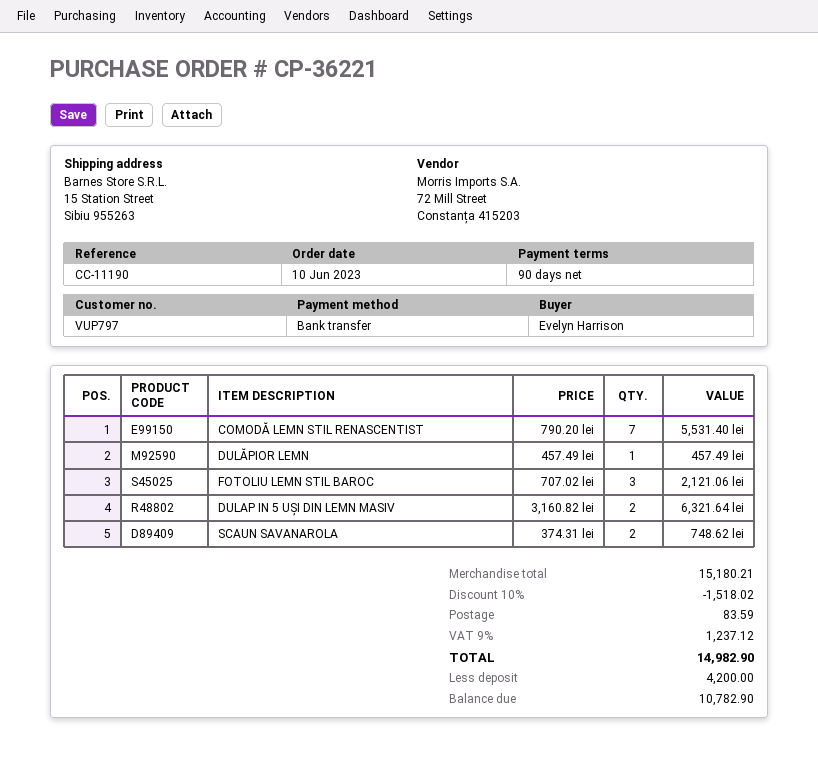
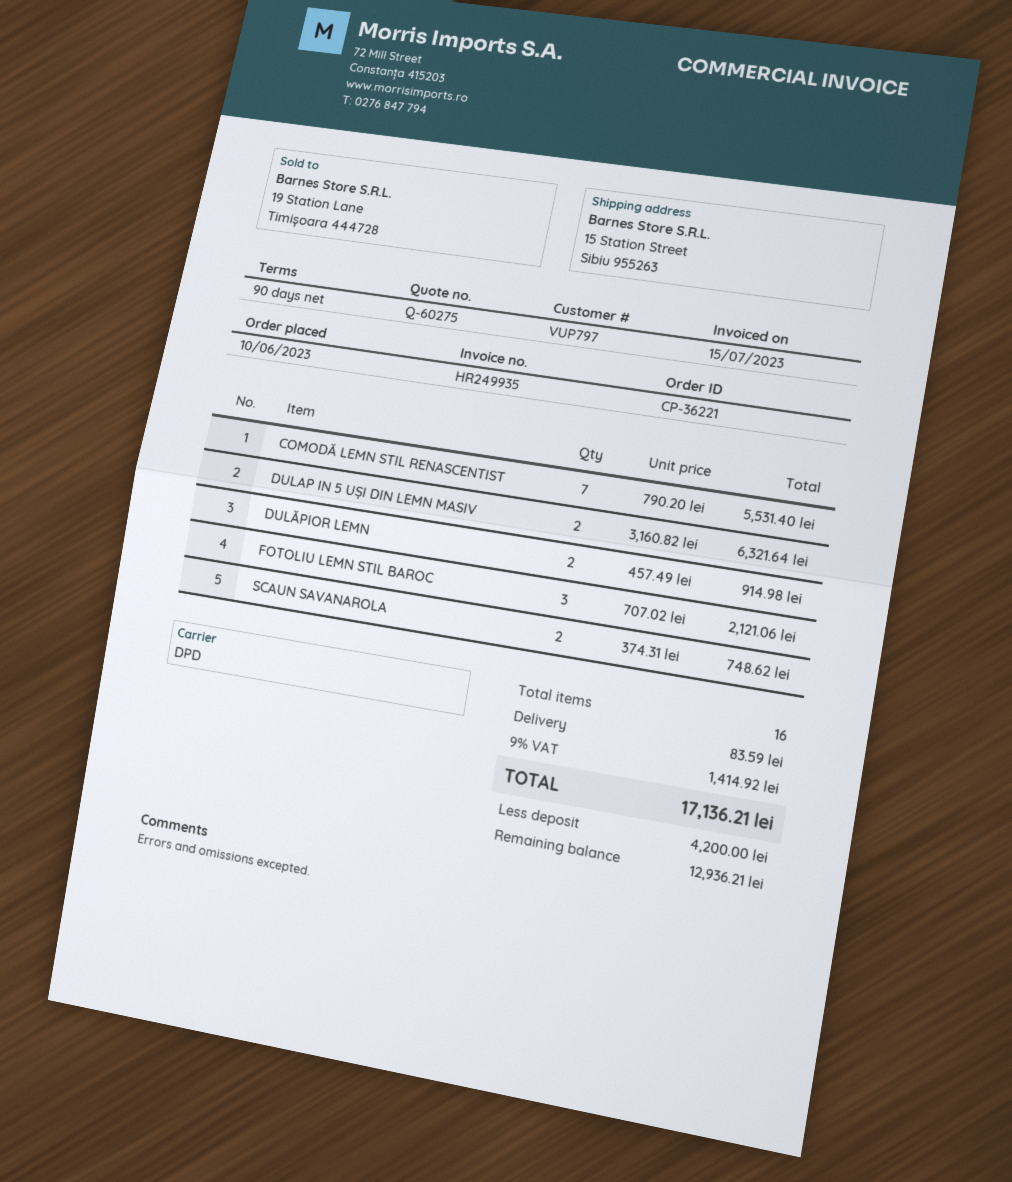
DULĂPIOR LEMN: 1 x 457.49 = 457.49 -> 2 x 457.49 = 914.98
discount: 10% = 1518.02 -> none
tax: 9% = 1237.12 -> 9% = 1414.92
total: 14982.90 -> 17136.21
balance: 10782.90 -> 12936.21

